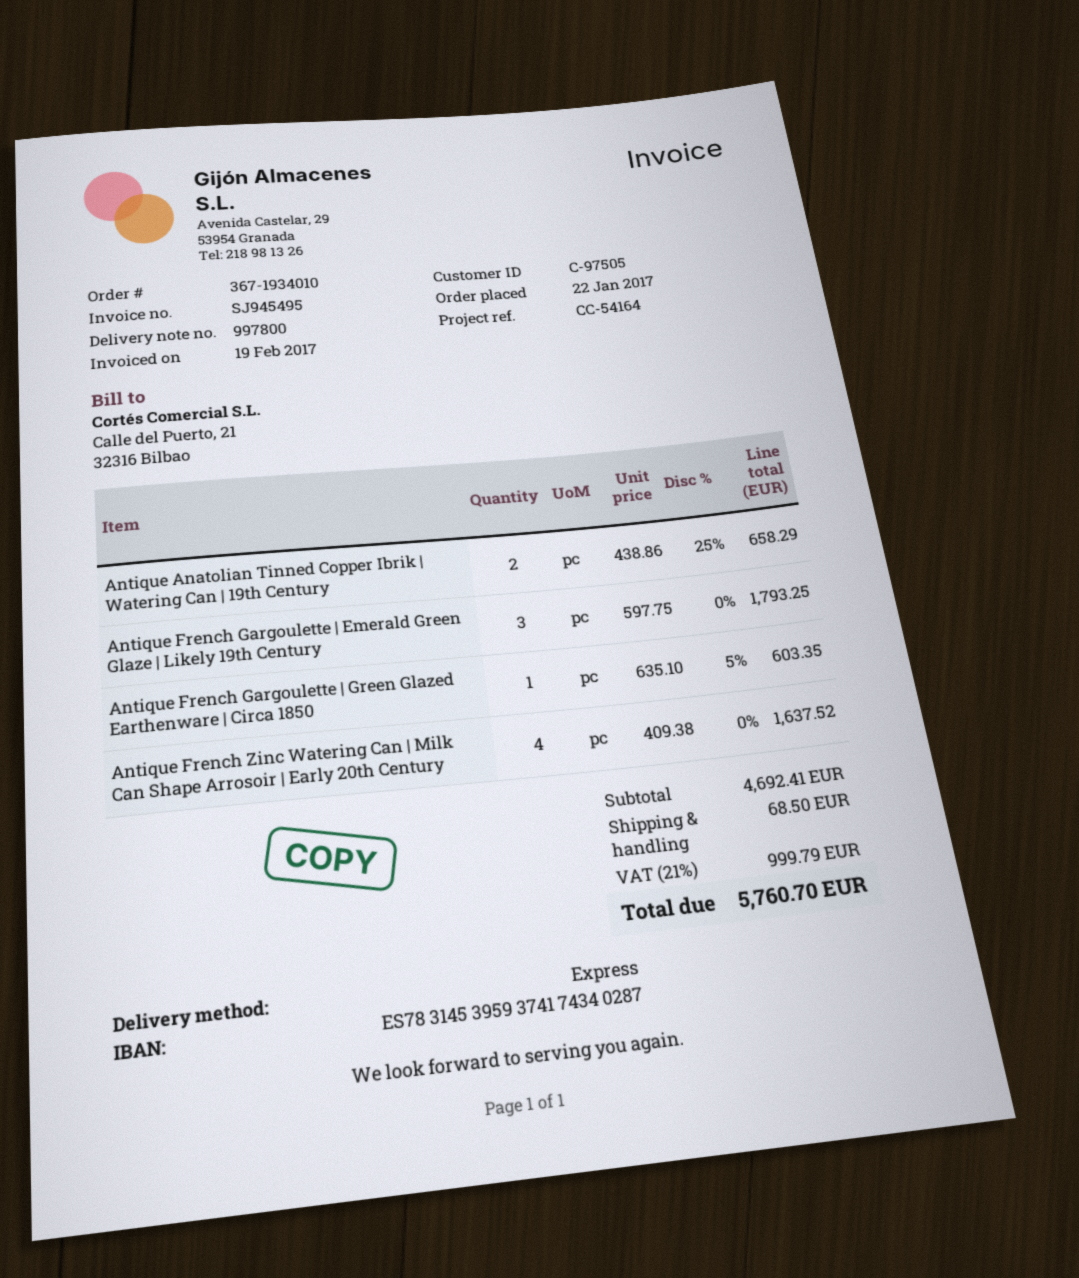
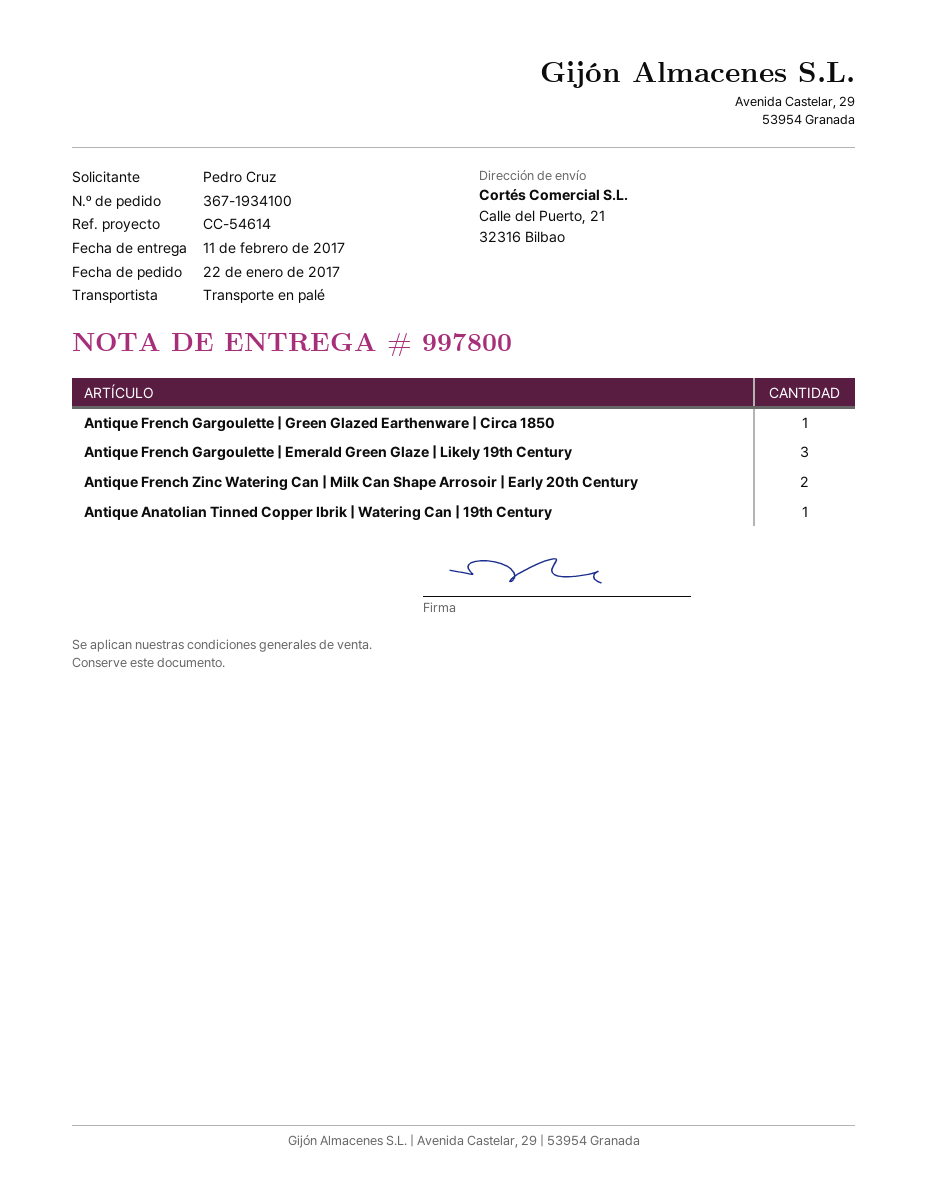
order number: 367-1934010 -> 367-1934100
reference: CC-54164 -> CC-54614
shipping method: express -> pallet freight
Antique Anatolian Tinned Copper Ibrik | Watering Can | 19th Century: 2 -> 1
Antique French Zinc Watering Can | Milk Can Shape Arrosoir | Early 20th Century: 4 -> 2

